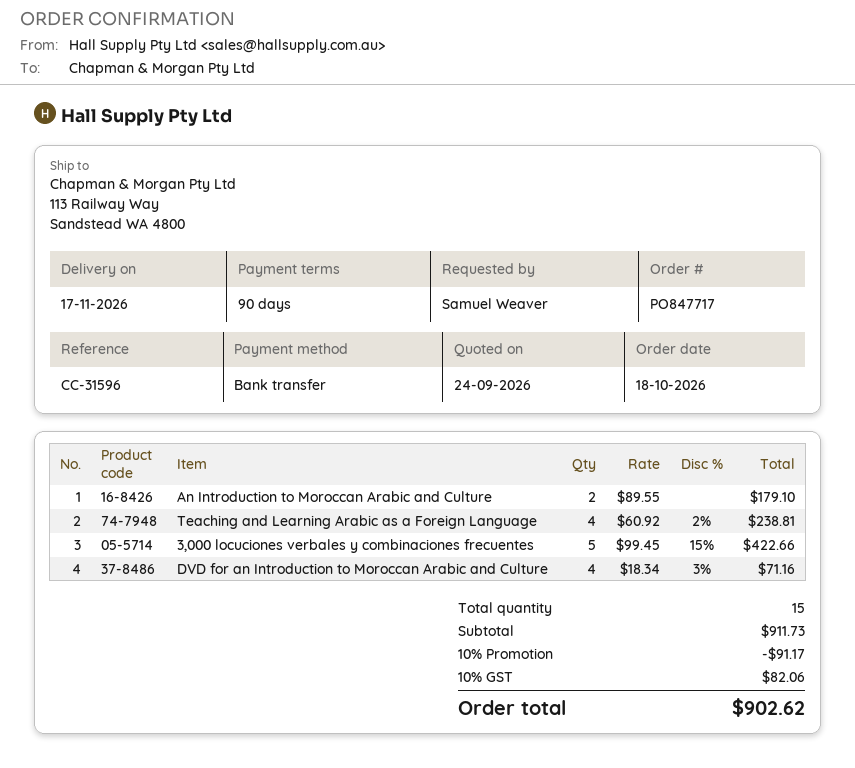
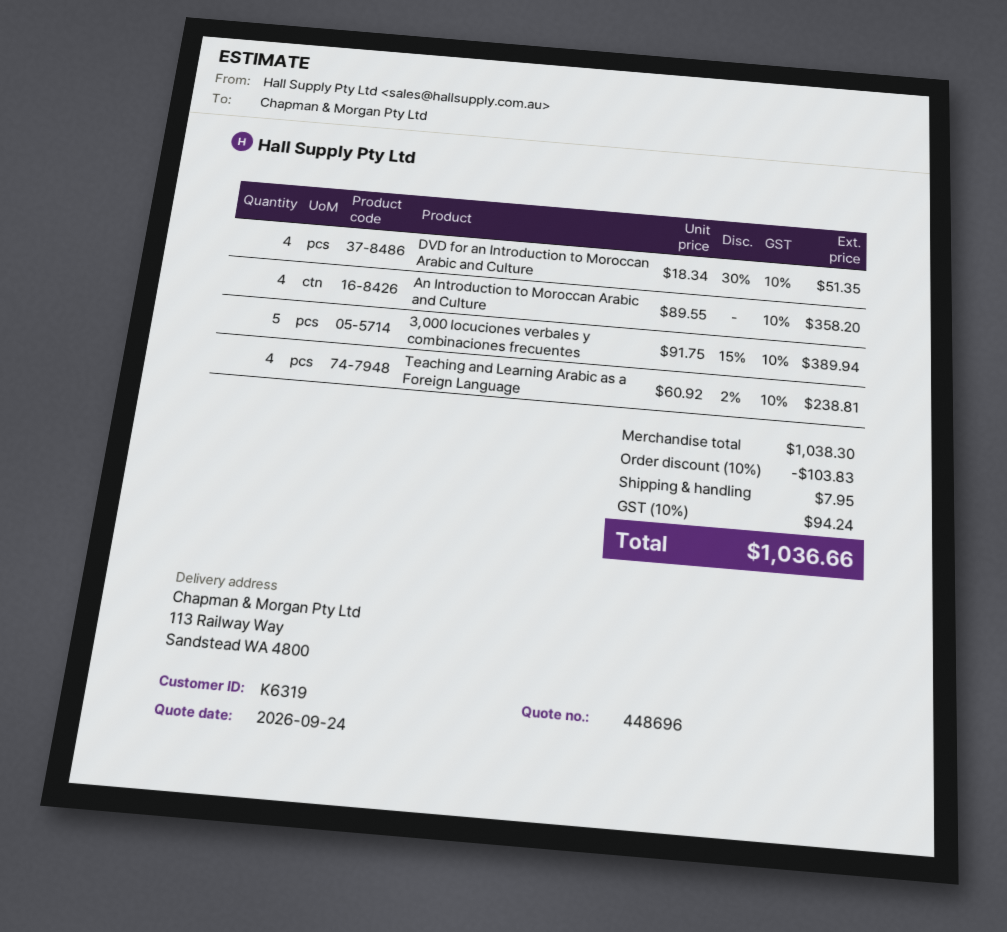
An Introduction to Moroccan Arabic and Culture: 2 x 89.55 = 179.10 -> 4 x 89.55 = 358.20
3,000 locuciones verbales y combinaciones frecuentes: 5 x 99.45 - 15% = 422.66 -> 5 x 91.75 - 15% = 389.94
DVD for an Introduction to Moroccan Arabic and Culture: 4 x 18.34 - 3% = 71.16 -> 4 x 18.34 - 30% = 51.35
subtotal: 911.73 -> 1038.30
discount: 10% = 91.17 -> 10% = 103.83
shipping: none -> 7.95
tax: 10% = 82.06 -> 10% = 94.24
total: 902.62 -> 1036.66

